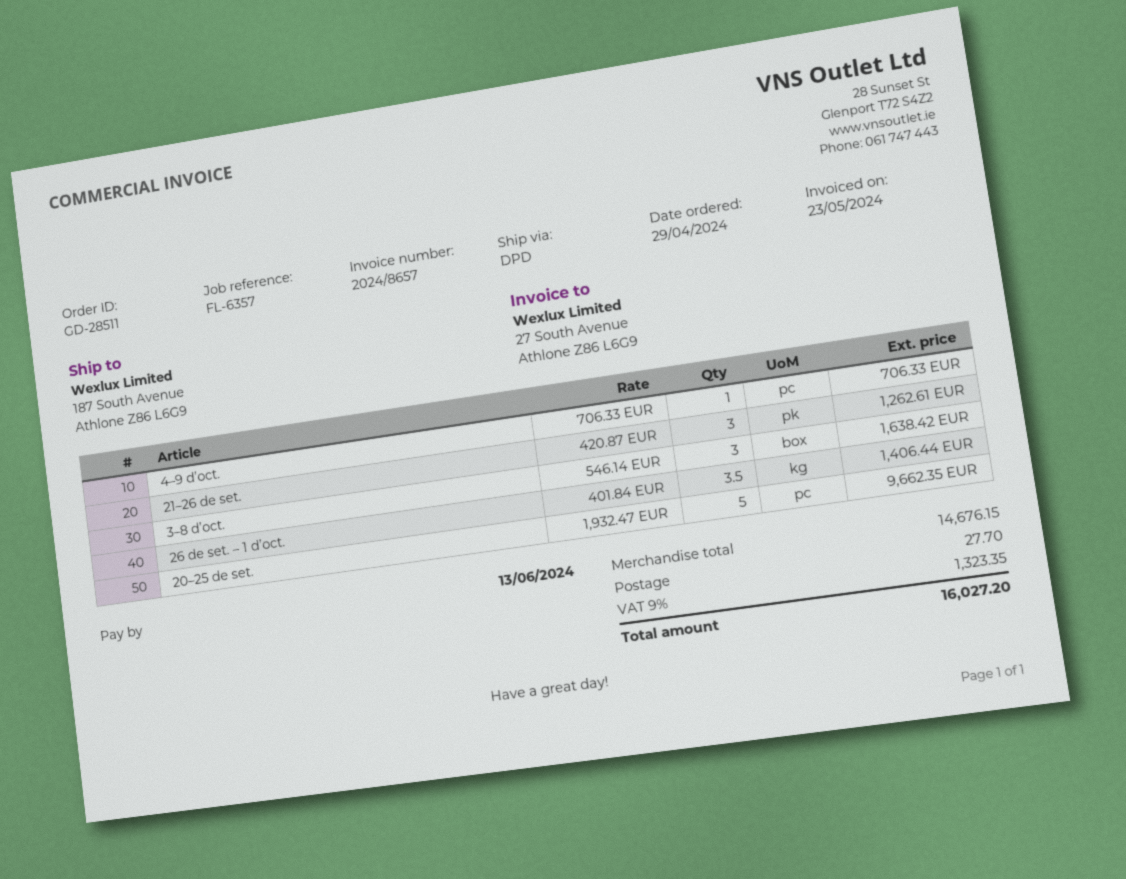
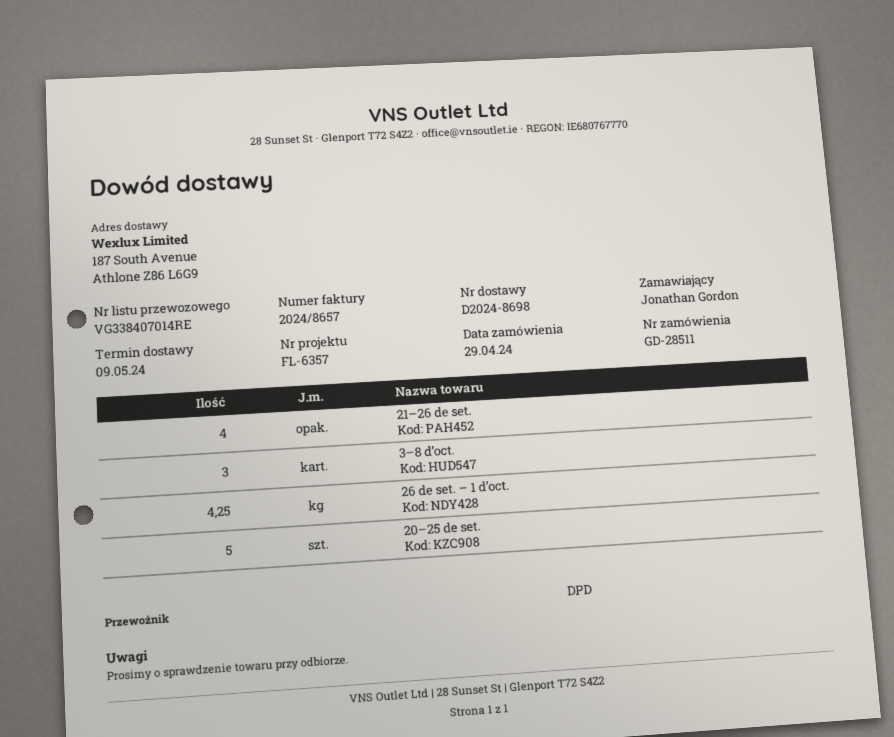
4–9 d’oct.: 1 -> none
21–26 de set.: 3 -> 4
26 de set. – 1 d’oct.: 3.5 -> 4.25

